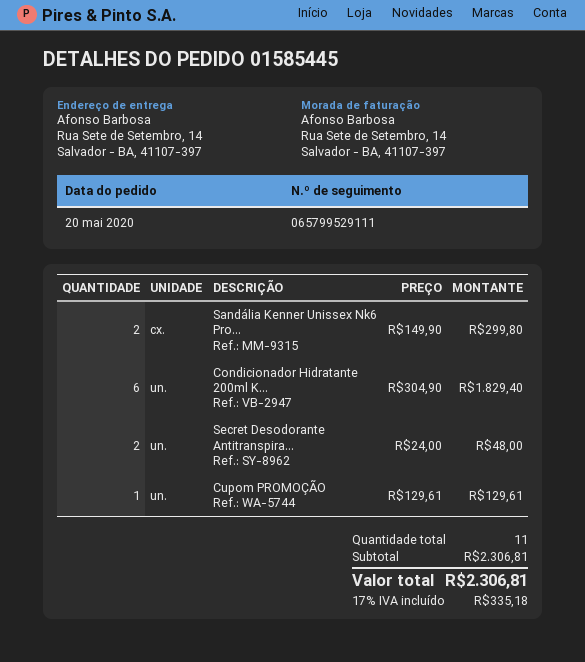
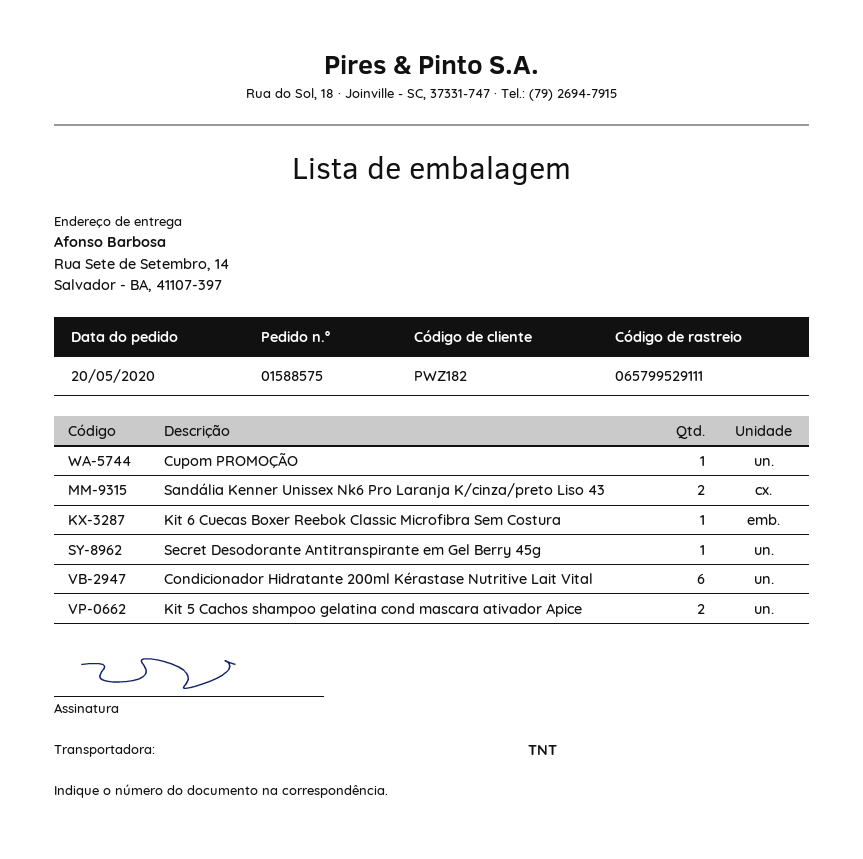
order number: 01585445 -> 01588575
Secret Desodorante Antitranspira...: 2 -> 1
Kit 6 Cuecas Boxer Reebok Classic Microfibra Sem Costura: none -> 1
Kit 5 Cachos shampoo gelatina cond mascara ativador Apice: none -> 2

